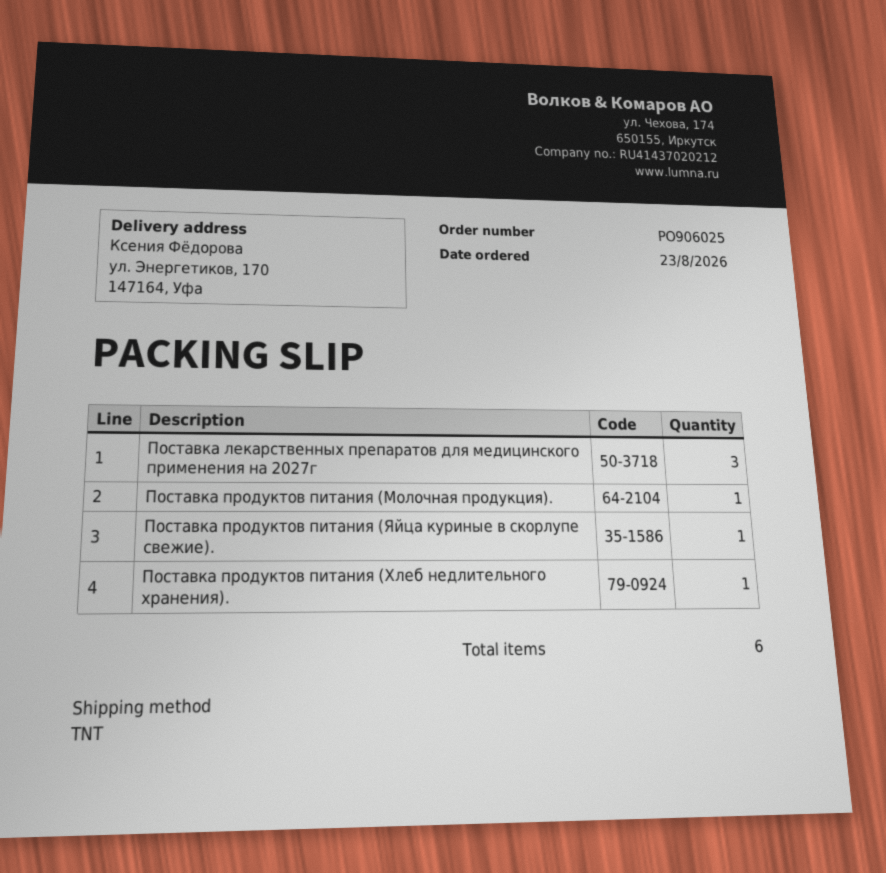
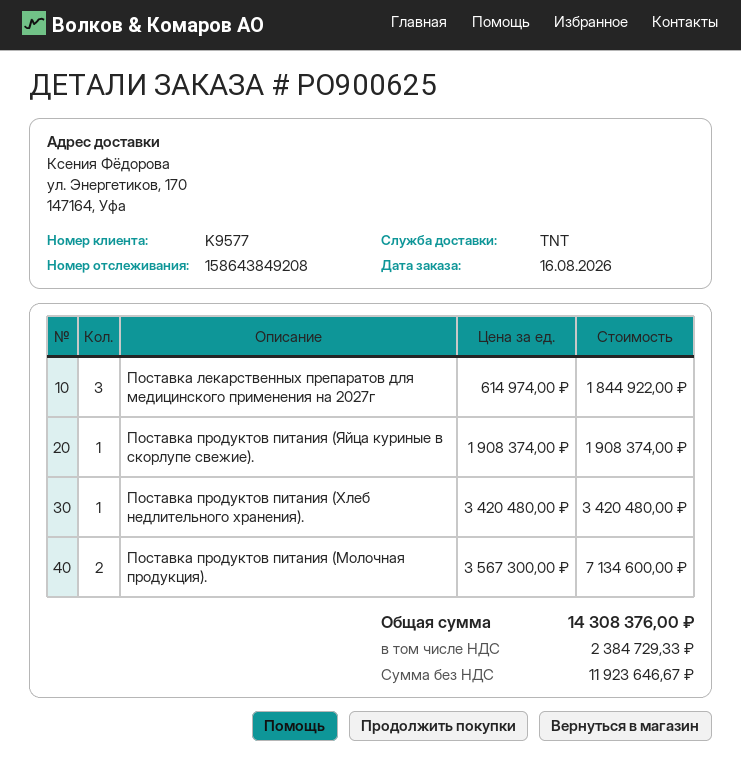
order number: PO906025 -> PO900625
order date: 2026-08-23 -> 2026-08-16
Поставка продуктов питания (Молочная продукция).: 1 -> 2

